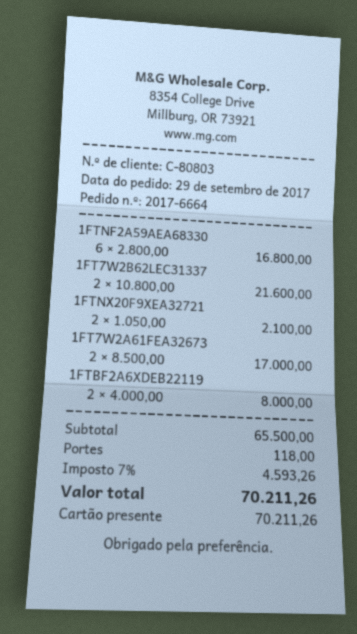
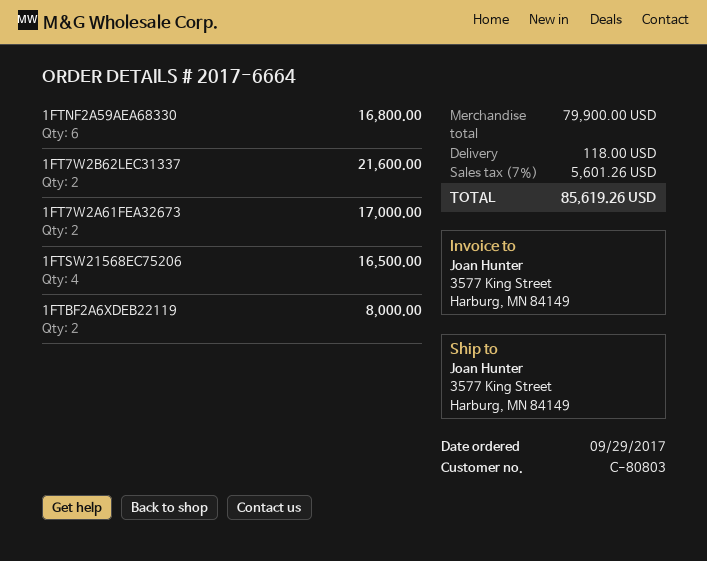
1FTNX20F9XEA32721: 2 for 2100.00 -> none
1FTSW21568EC75206: none -> 4 for 16500.00
subtotal: 65500.00 -> 79900.00
tax: 7% = 4593.26 -> 7% = 5601.26
total: 70211.26 -> 85619.26

